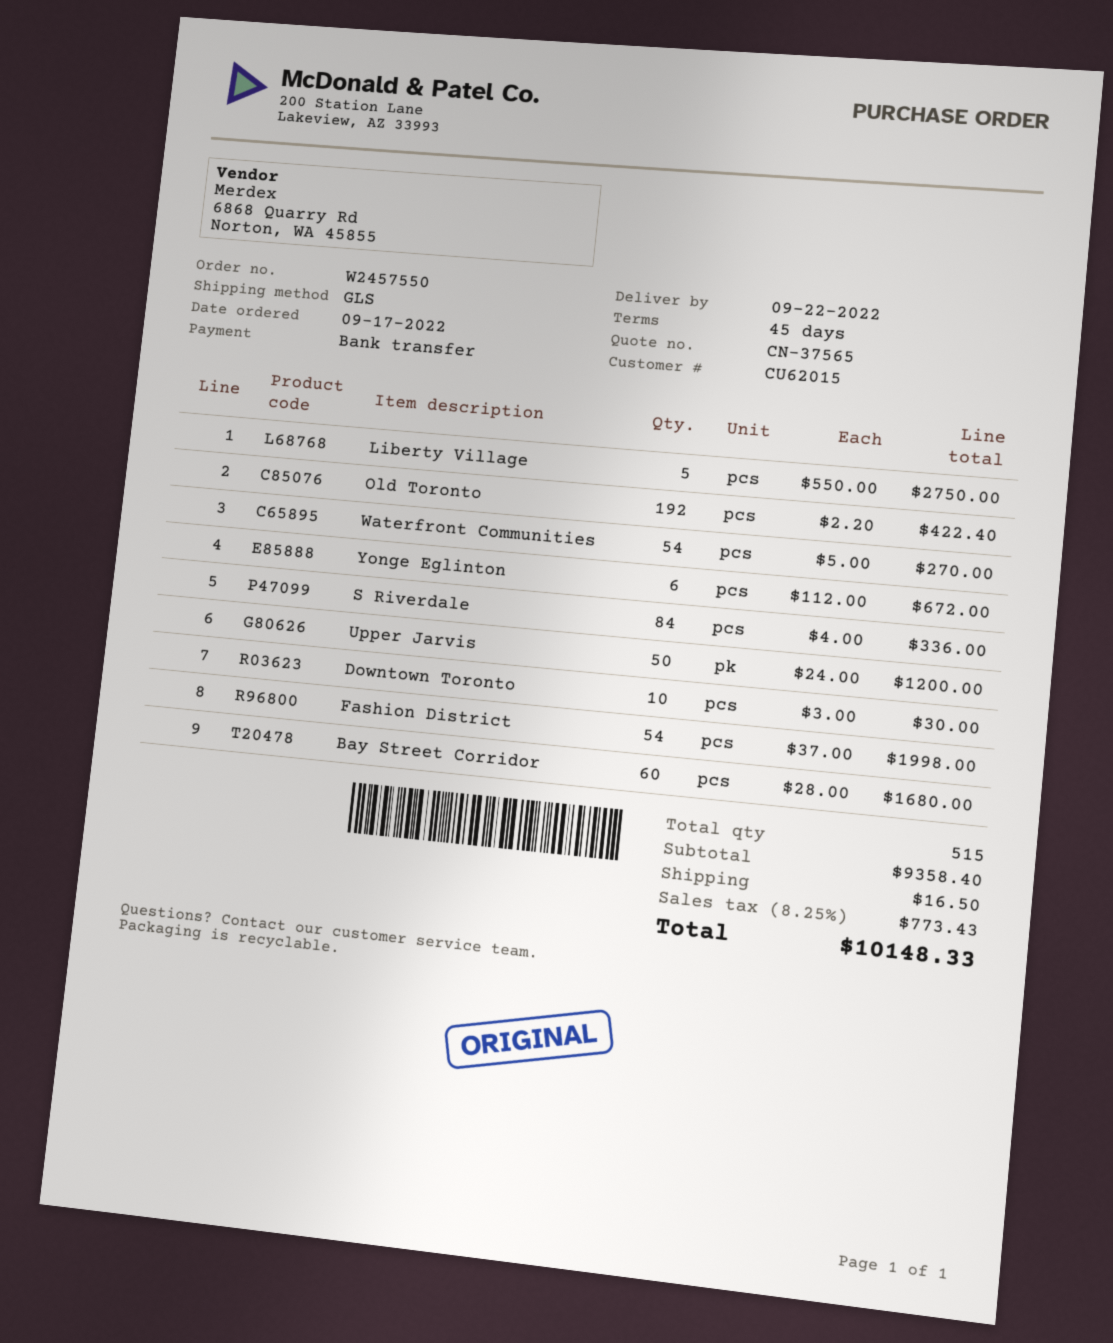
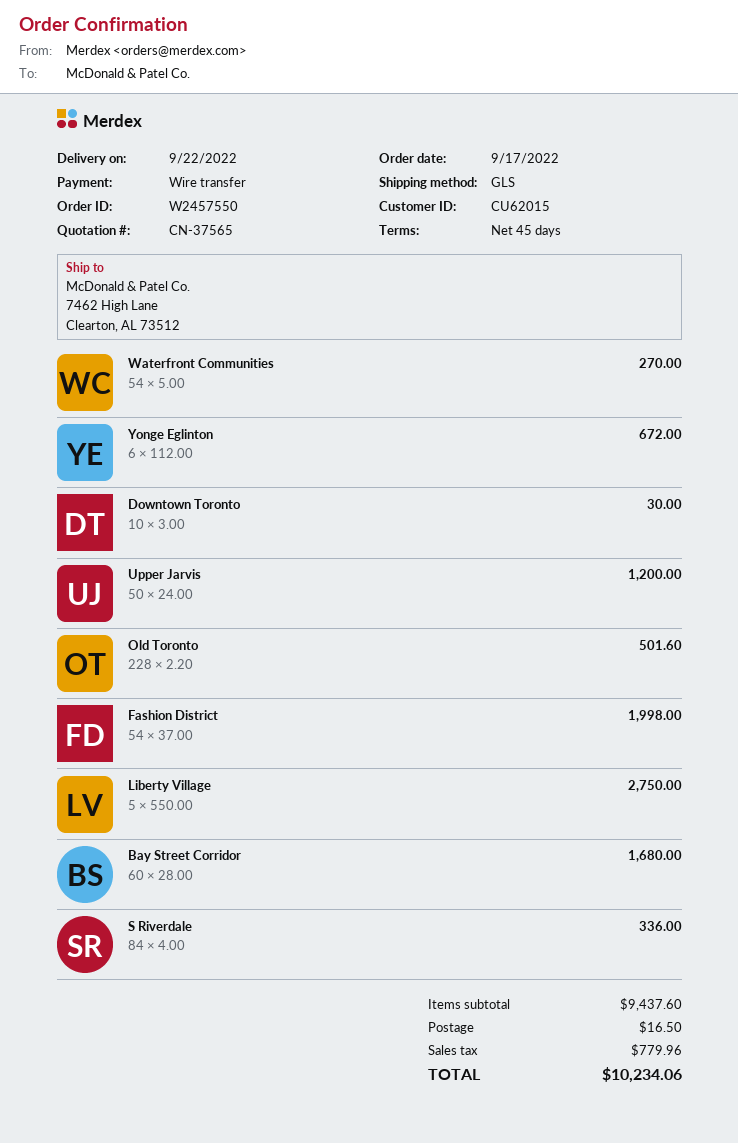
Old Toronto: 192 x 2.20 = 422.40 -> 228 x 2.20 = 501.60
subtotal: 9358.40 -> 9437.60
tax: 773.43 -> 779.96
total: 10148.33 -> 10234.06

